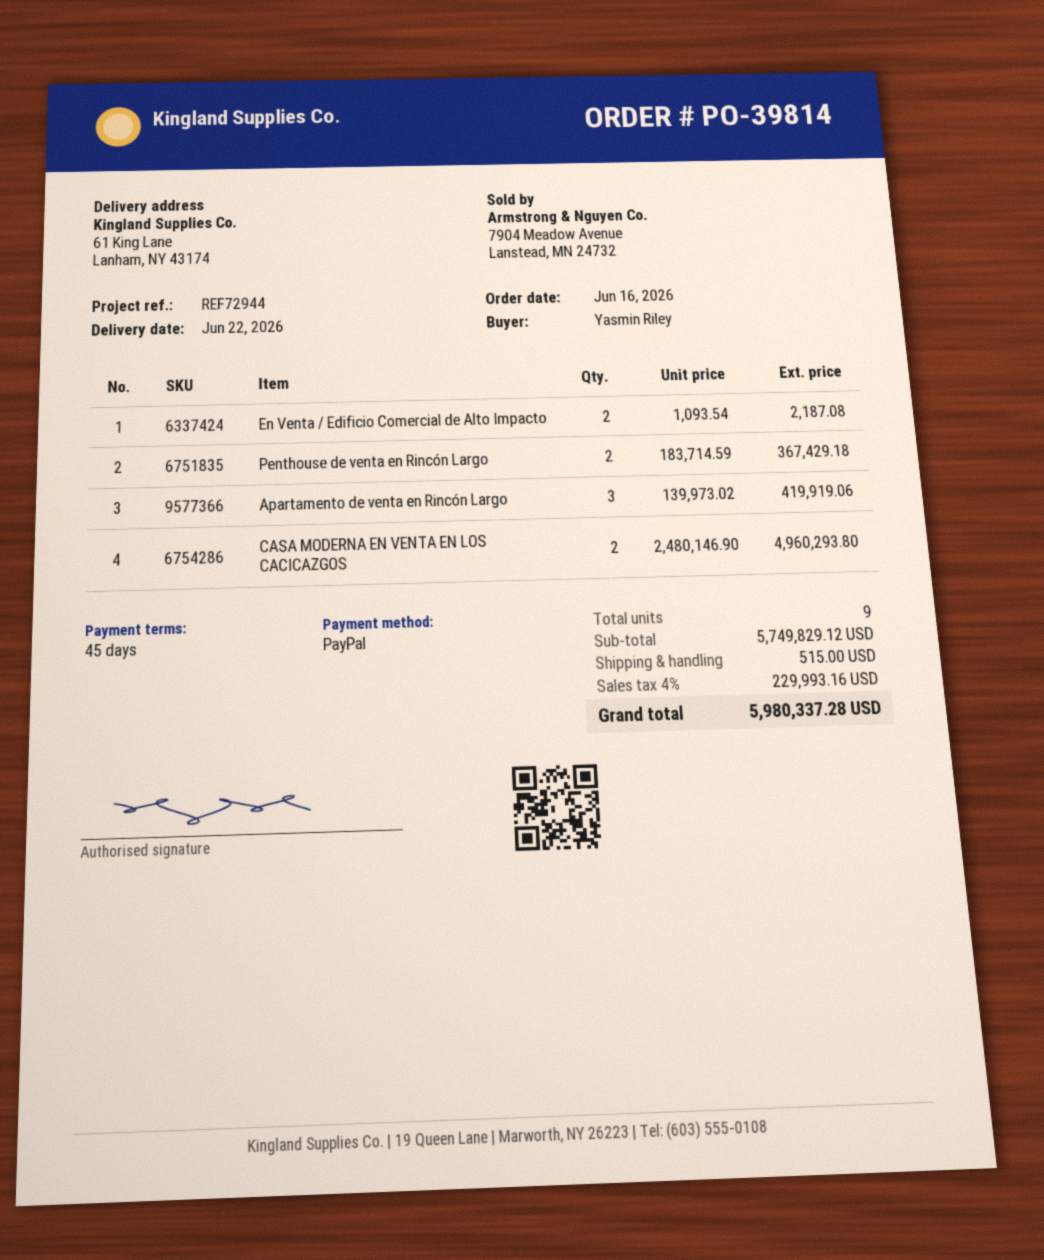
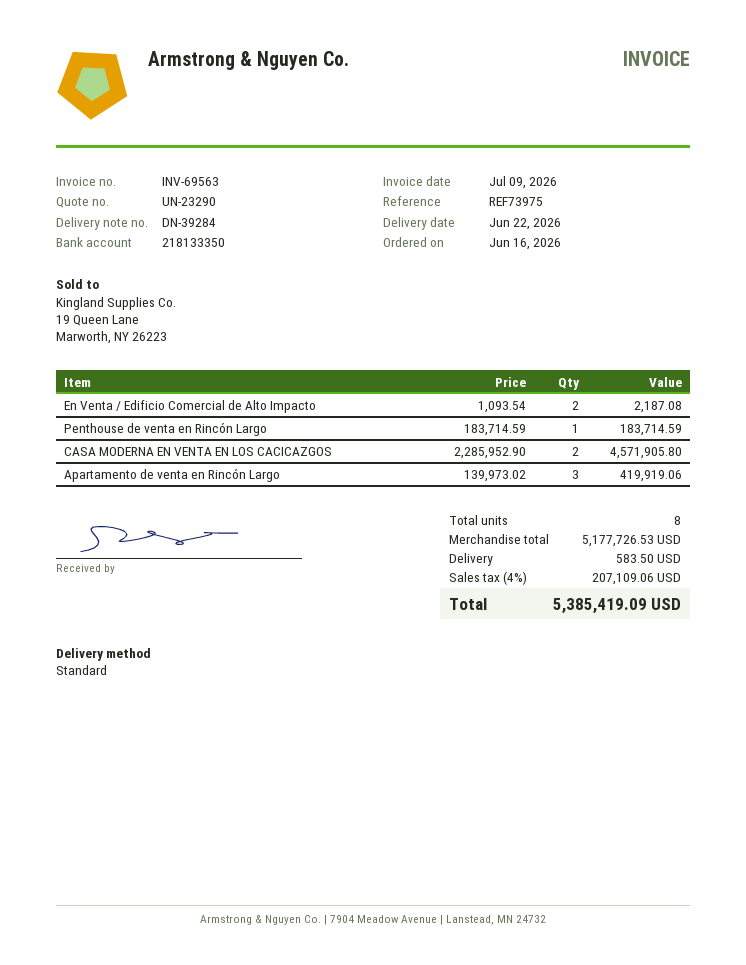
reference: REF72944 -> REF73975
Penthouse de venta en Rincón Largo: 2 x 183714.59 = 367429.18 -> 1 x 183714.59 = 183714.59
CASA MODERNA EN VENTA EN LOS CACICAZGOS: 2 x 2480146.90 = 4960293.80 -> 2 x 2285952.90 = 4571905.80
total quantity: 9 -> 8
subtotal: 5749829.12 -> 5177726.53
shipping: 515.00 -> 583.50
tax: 4% = 229993.16 -> 4% = 207109.06
total: 5980337.28 -> 5385419.09

